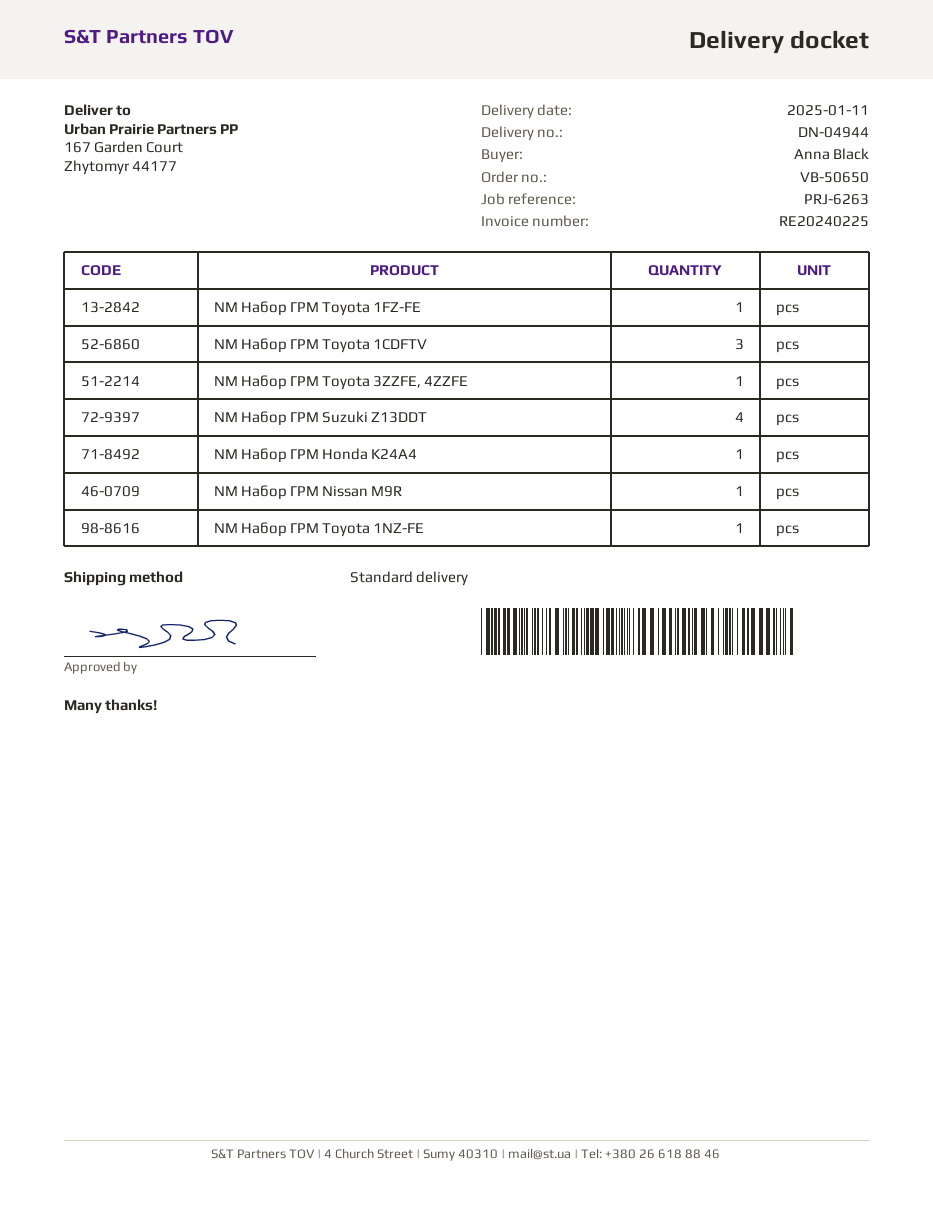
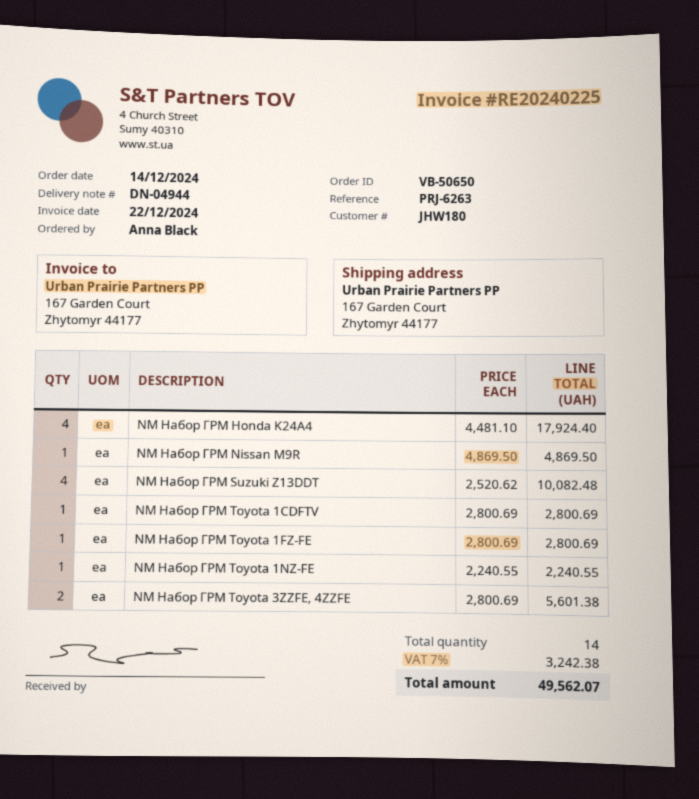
NM Набор ГРМ Toyota 1CDFTV: 3 -> 1
NM Набор ГРМ Toyota 3ZZFE, 4ZZFE: 1 -> 2
NM Набор ГРМ Honda K24A4: 1 -> 4

